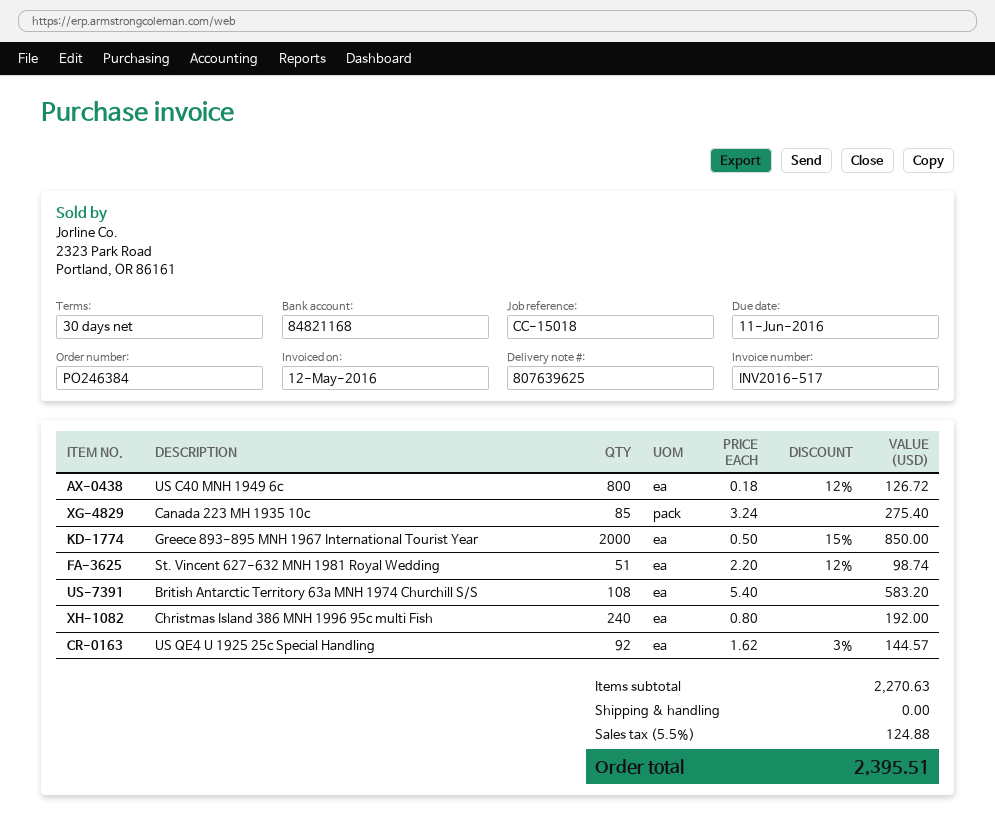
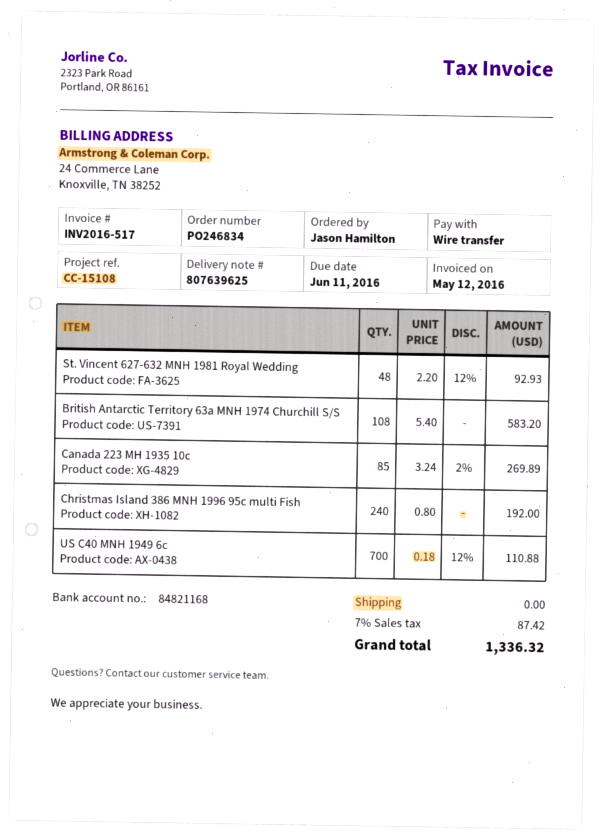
order number: PO246384 -> PO246834
reference: CC-15018 -> CC-15108
US C40 MNH 1949 6c: 800 x 0.18 - 12% = 126.72 -> 700 x 0.18 - 12% = 110.88
Canada 223 MH 1935 10c: 85 x 3.24 = 275.40 -> 85 x 3.24 - 2% = 269.89
Greece 893-895 MNH 1967 International Tourist Year: 2000 x 0.50 - 15% = 850.00 -> none
St. Vincent 627-632 MNH 1981 Royal Wedding: 51 x 2.20 - 12% = 98.74 -> 48 x 2.20 - 12% = 92.93
US QE4 U 1925 25c Special Handling: 92 x 1.62 - 3% = 144.57 -> none
tax: 5.5% = 124.88 -> 7% = 87.42
total: 2395.51 -> 1336.32

